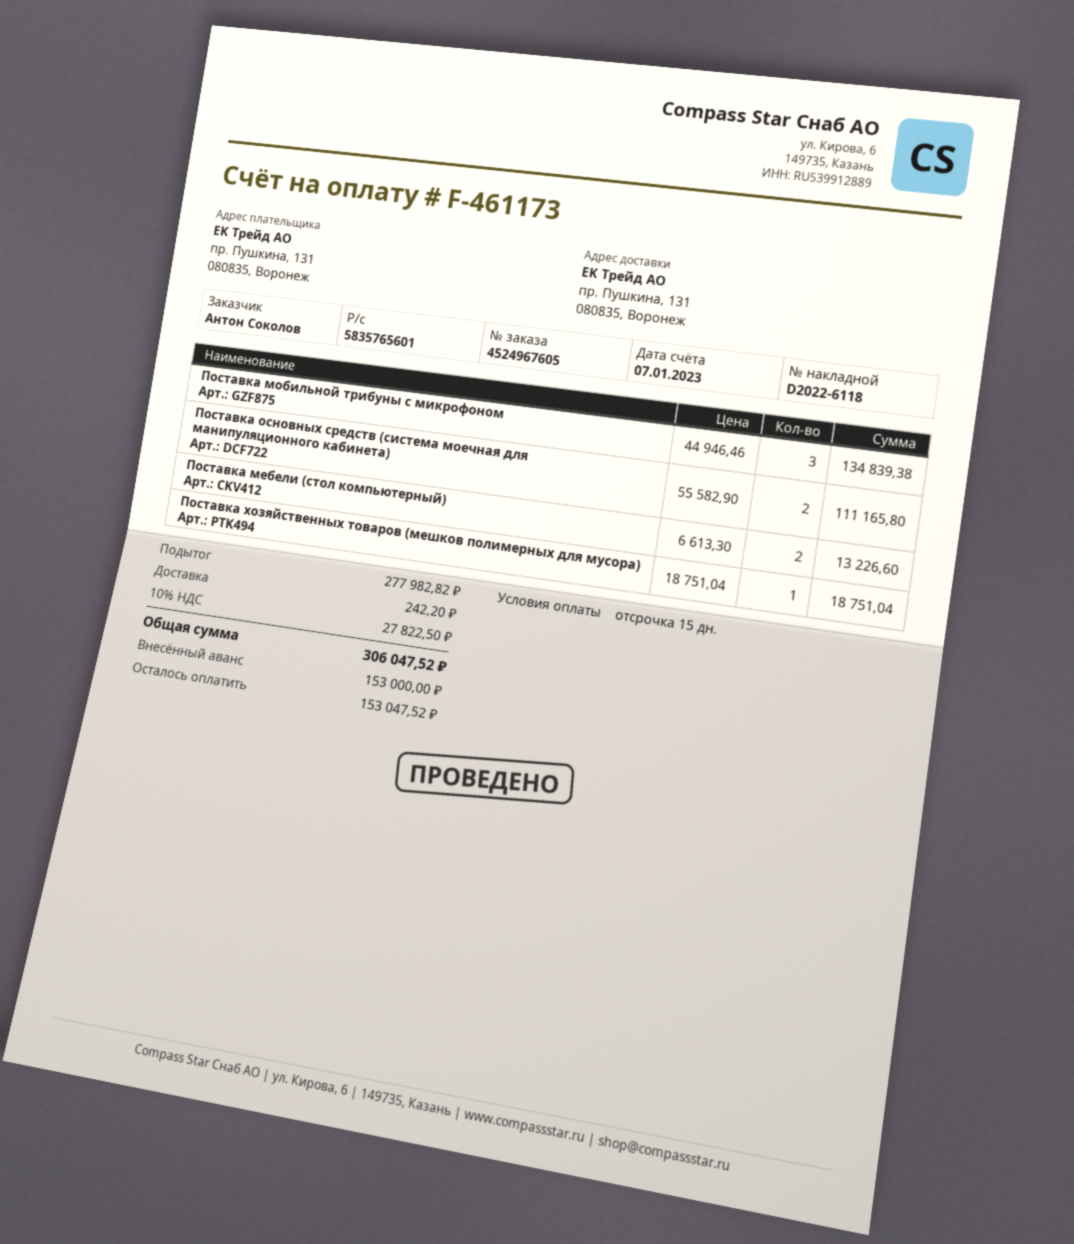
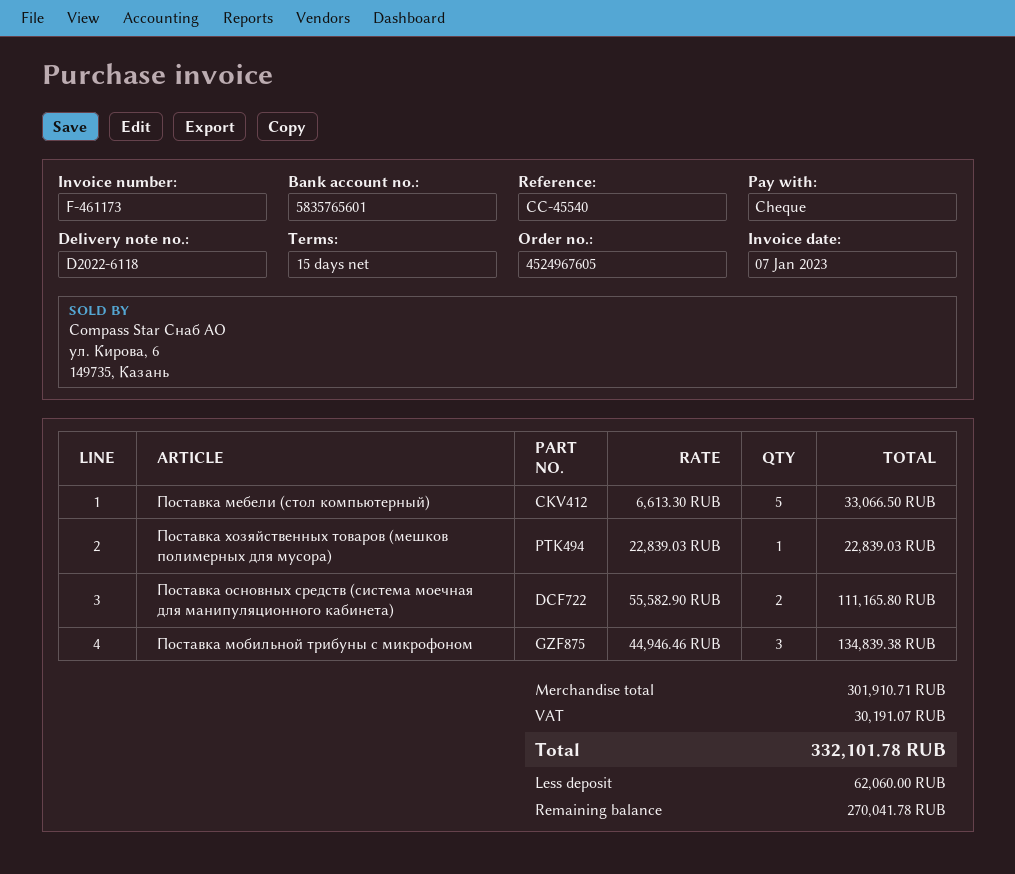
Поставка мебели (стол компьютерный): 2 x 6613.30 = 13226.60 -> 5 x 6613.30 = 33066.50
Поставка хозяйственных товаров (мешков полимерных для мусора): 1 x 18751.04 = 18751.04 -> 1 x 22839.03 = 22839.03
subtotal: 277982.82 -> 301910.71
shipping: 242.20 -> none
tax: 27822.50 -> 30191.07
total: 306047.52 -> 332101.78
deposit: 153000.00 -> 62060.00
balance: 153047.52 -> 270041.78

